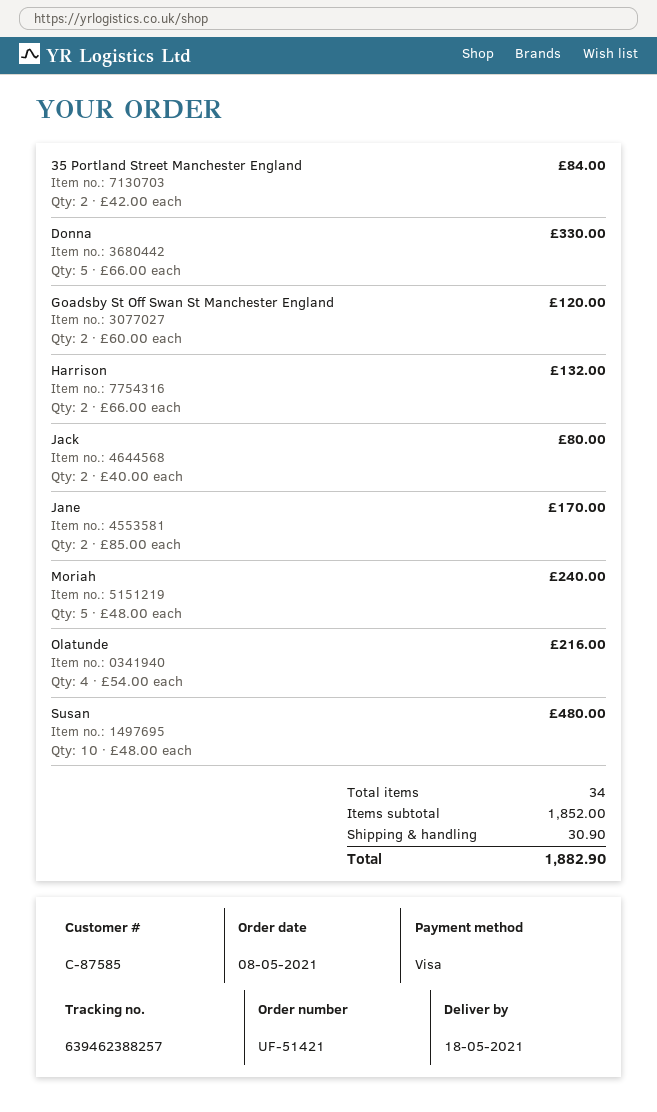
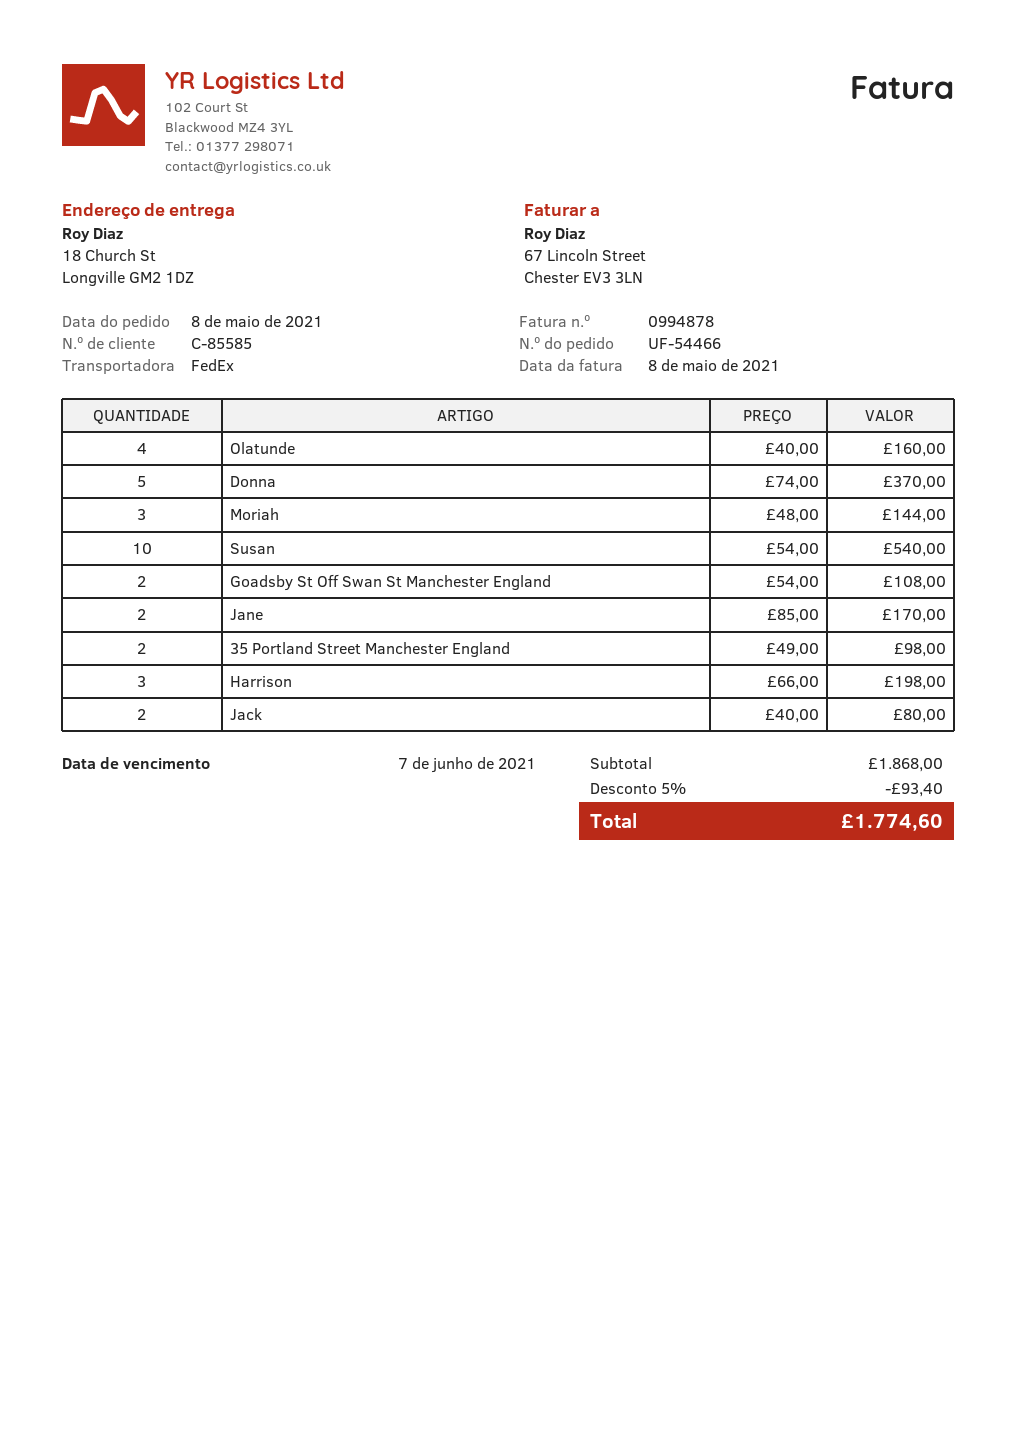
order number: UF-51421 -> UF-54466
customer number: C-87585 -> C-85585
35 Portland Street Manchester England: 2 x 42.00 = 84.00 -> 2 x 49.00 = 98.00
Donna: 5 x 66.00 = 330.00 -> 5 x 74.00 = 370.00
Goadsby St Off Swan St Manchester England: 2 x 60.00 = 120.00 -> 2 x 54.00 = 108.00
Harrison: 2 x 66.00 = 132.00 -> 3 x 66.00 = 198.00
Moriah: 5 x 48.00 = 240.00 -> 3 x 48.00 = 144.00
Olatunde: 4 x 54.00 = 216.00 -> 4 x 40.00 = 160.00
Susan: 10 x 48.00 = 480.00 -> 10 x 54.00 = 540.00
subtotal: 1852.00 -> 1868.00
discount: none -> 5% = 93.40
shipping: 30.90 -> none
total: 1882.90 -> 1774.60

